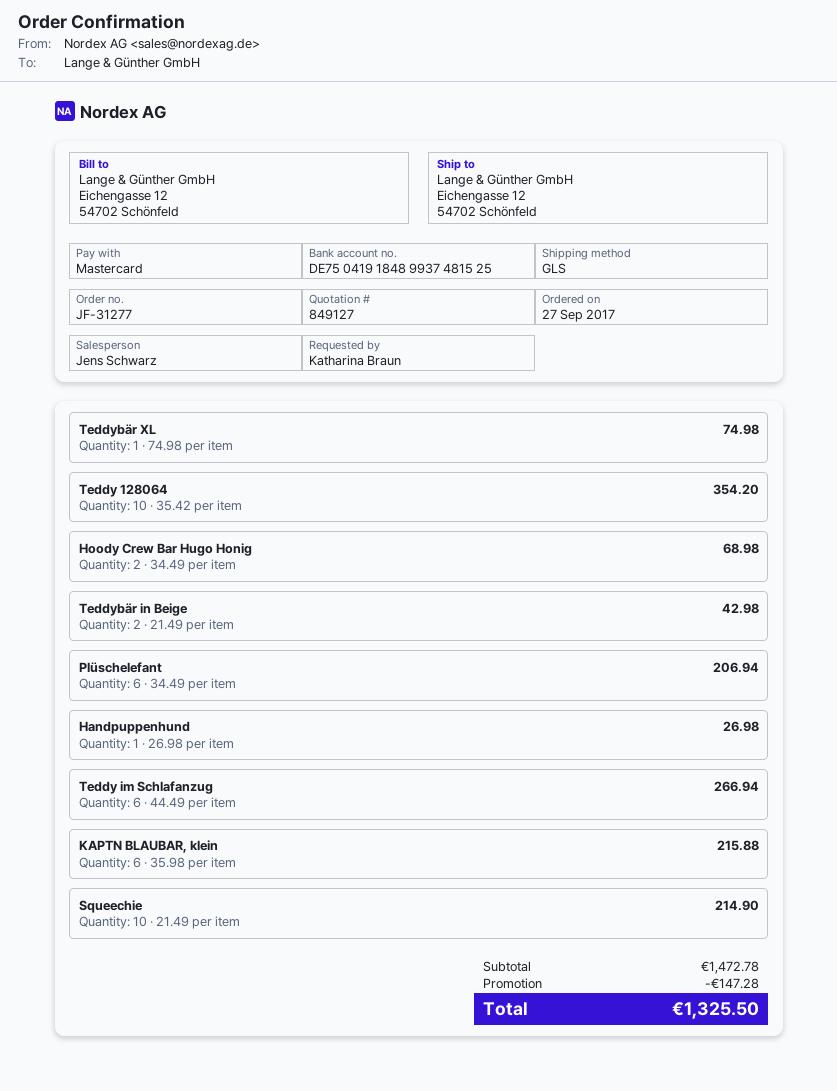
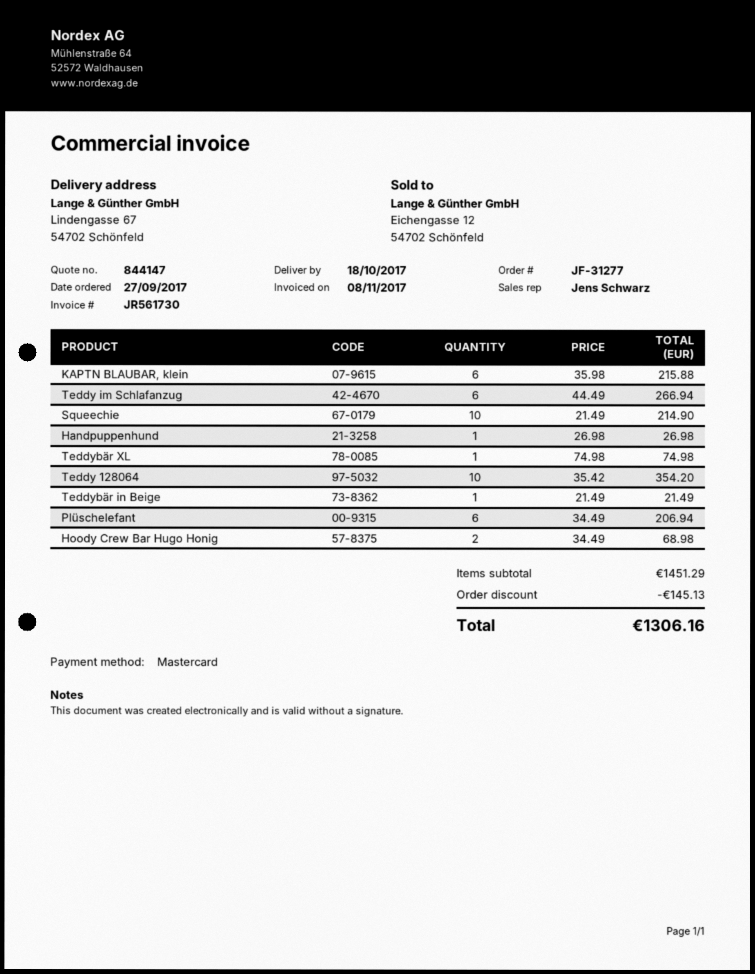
quote number: 849127 -> 844147
ship to: Eichengasse 12, 54702 Schönfeld -> Lindengasse 67, 54702 Schönfeld
Teddybär in Beige: 2 x 21.49 = 42.98 -> 1 x 21.49 = 21.49
subtotal: 1472.78 -> 1451.29
discount: 147.28 -> 145.13
total: 1325.50 -> 1306.16

